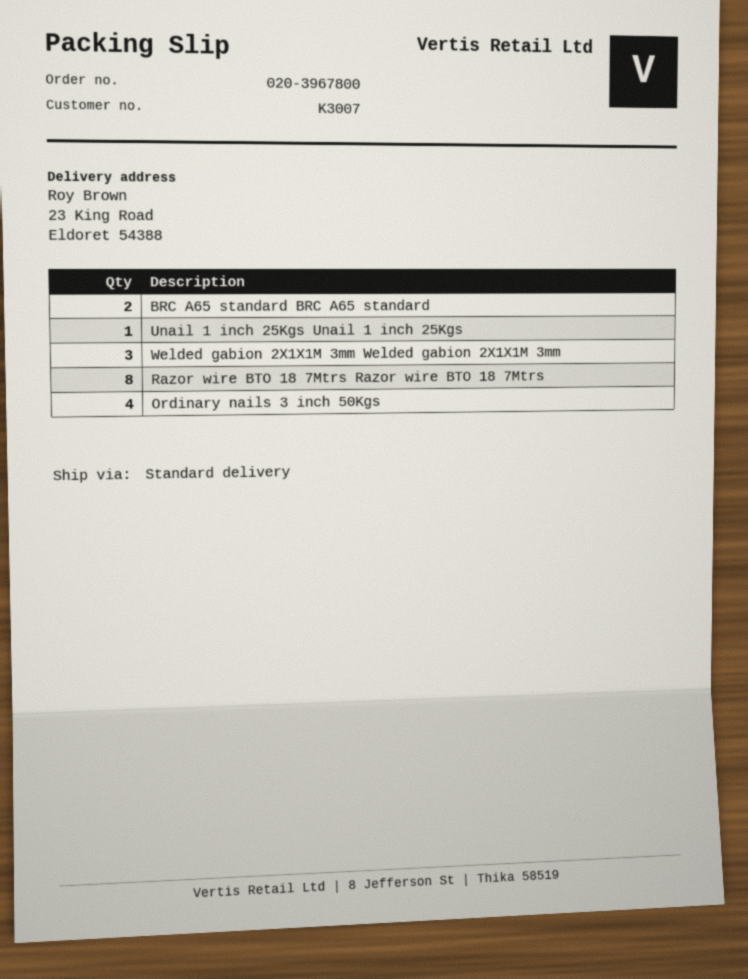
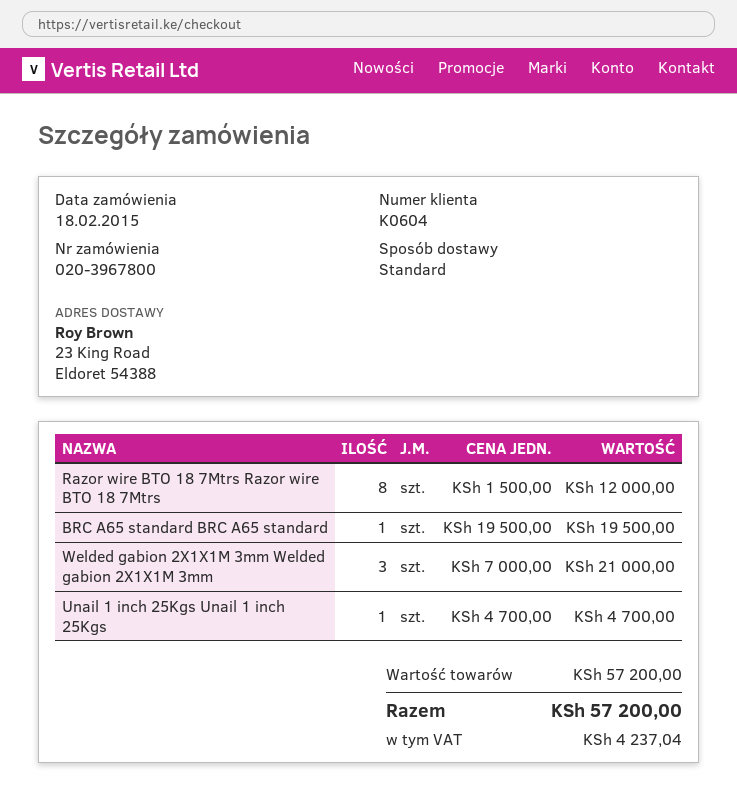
customer number: K3007 -> K0604
BRC A65 standard BRC A65 standard: 2 -> 1
Ordinary nails 3 inch 50Kgs: 4 -> none

